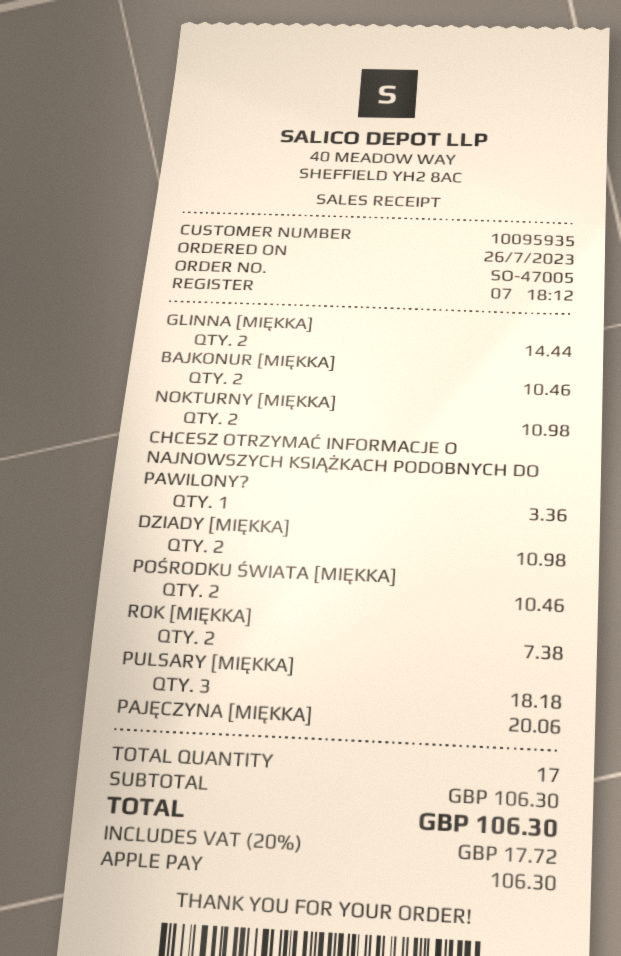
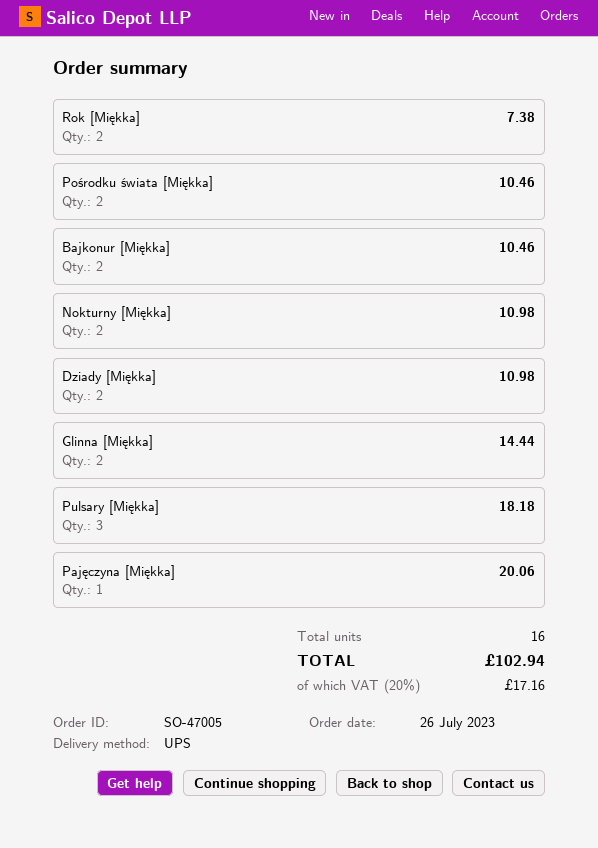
CHCESZ OTRZYMAĆ INFORMACJE O NAJNOWSZYCH KSIĄŻKACH PODOBNYCH DO PAWILONY?: 1 for 3.36 -> none
total quantity: 17 -> 16
tax: 20% = 17.72 -> 20% = 17.16
total: 106.30 -> 102.94

